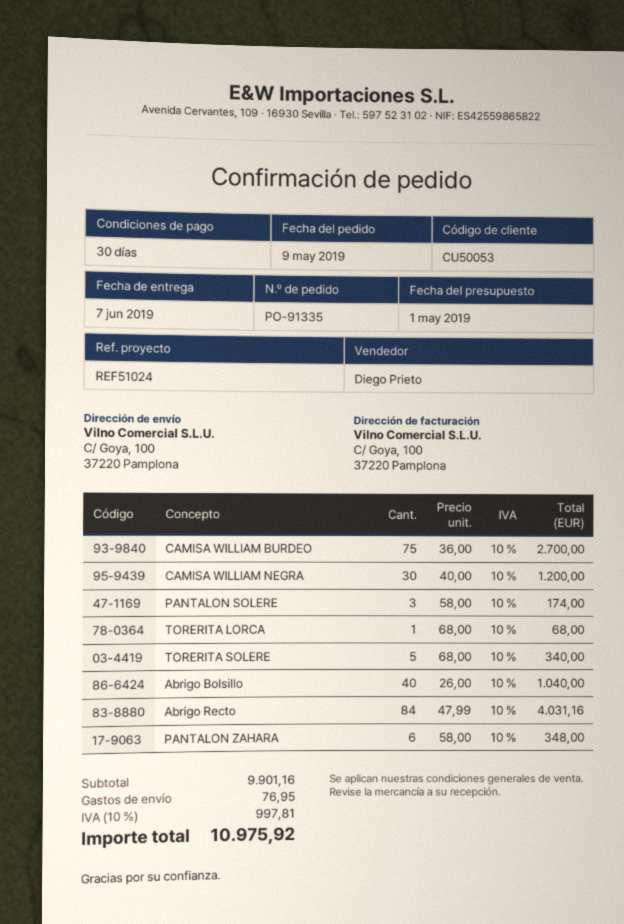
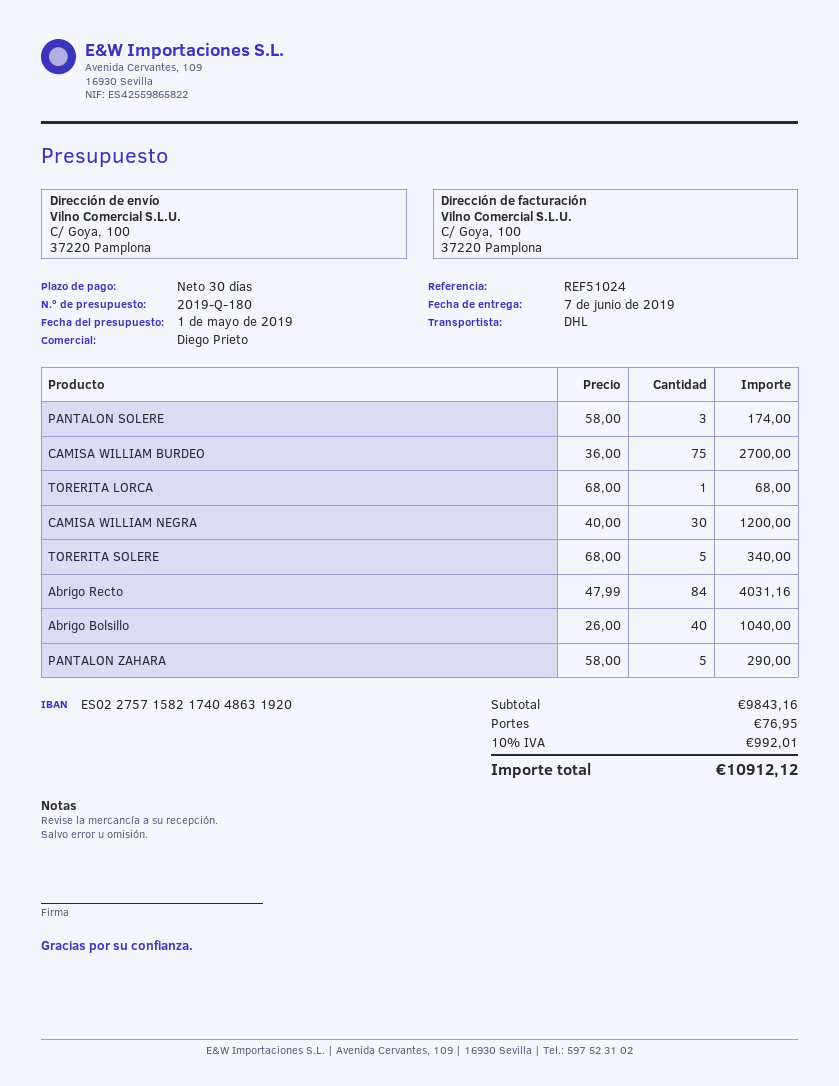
PANTALON ZAHARA: 6 x 58.00 = 348.00 -> 5 x 58.00 = 290.00
subtotal: 9901.16 -> 9843.16
tax: 10% = 997.81 -> 10% = 992.01
total: 10975.92 -> 10912.12

